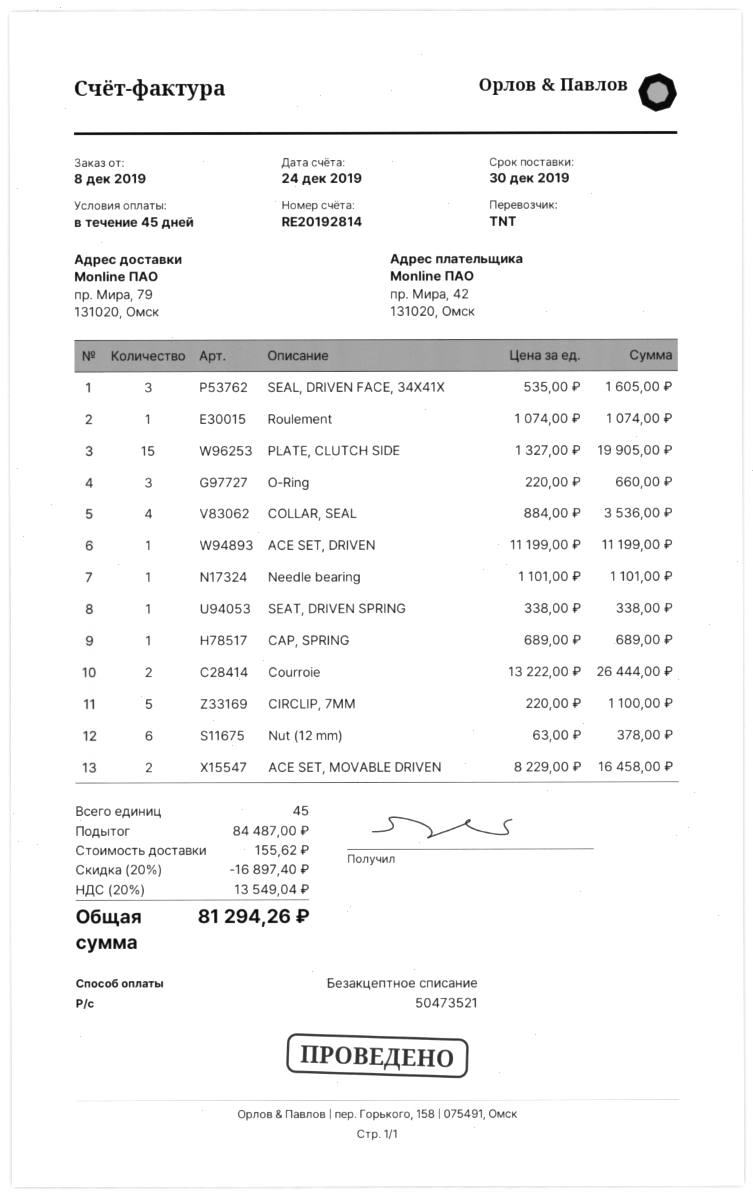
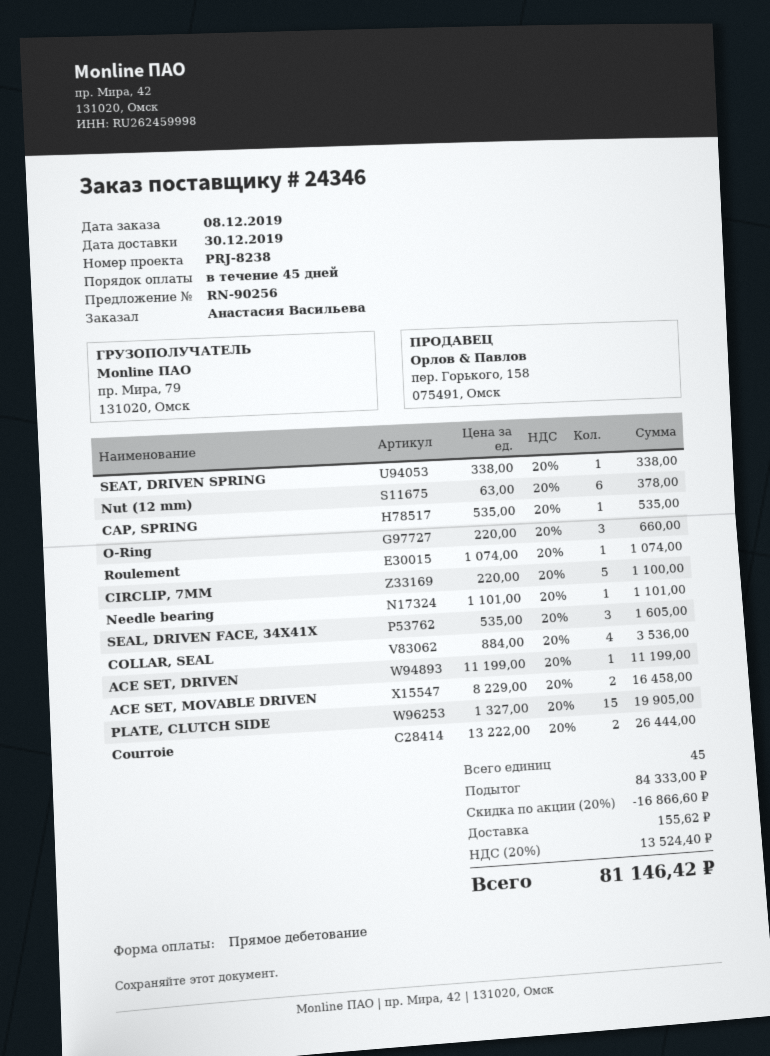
CAP, SPRING: 1 x 689.00 = 689.00 -> 1 x 535.00 = 535.00
subtotal: 84487.00 -> 84333.00
discount: 20% = 16897.40 -> 20% = 16866.60
tax: 20% = 13549.04 -> 20% = 13524.40
total: 81294.26 -> 81146.42

